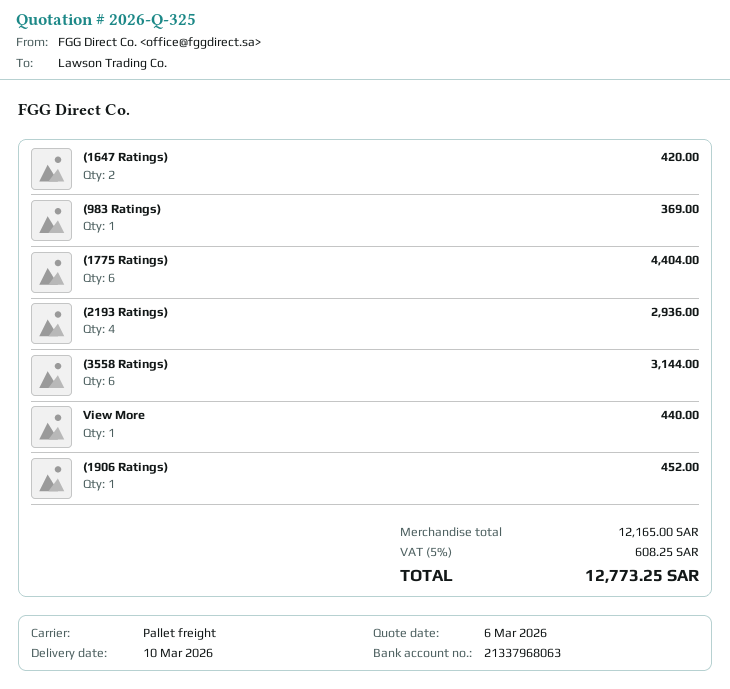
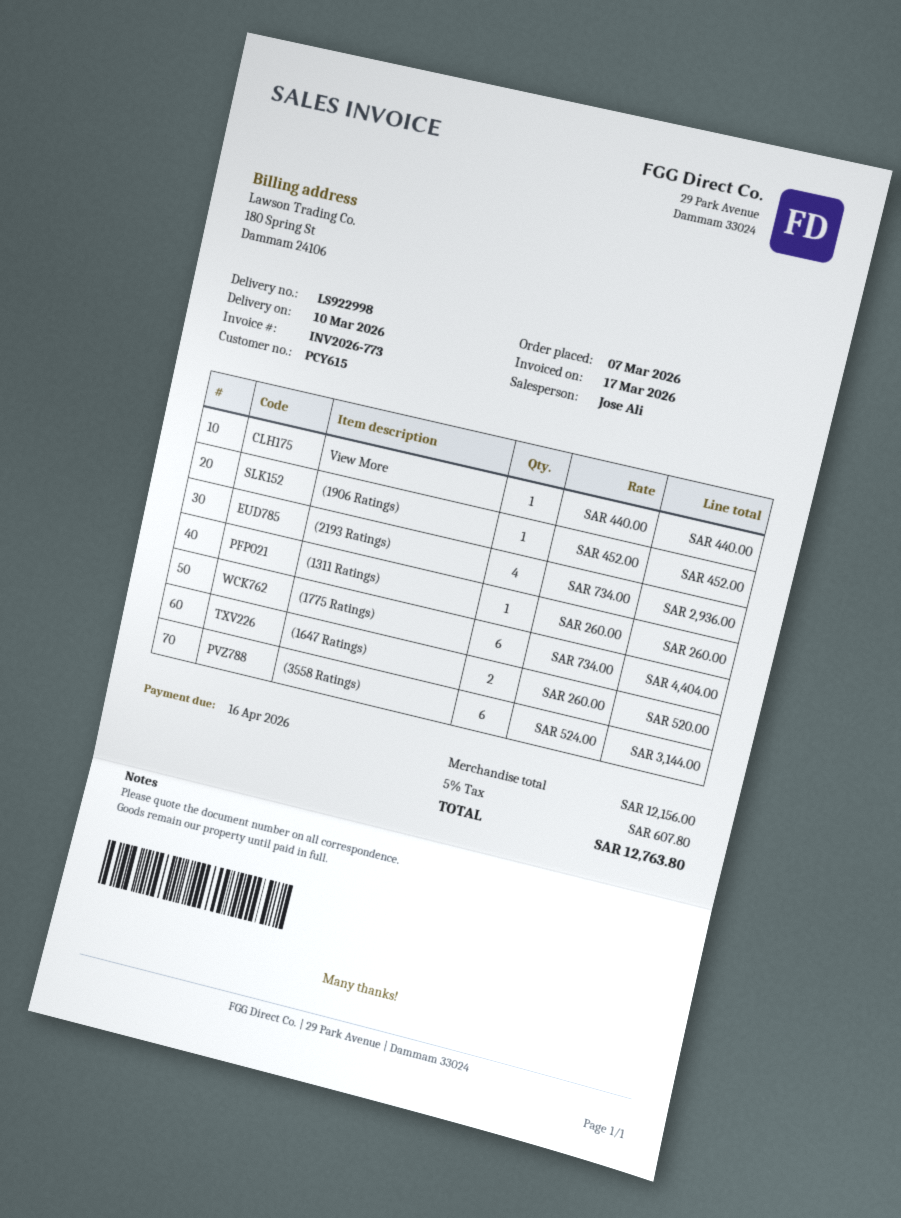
(1647 Ratings): 2 for 420.00 -> 2 for 520.00
(983 Ratings): 1 for 369.00 -> none
(1311 Ratings): none -> 1 for 260.00
subtotal: 12165.00 -> 12156.00
tax: 5% = 608.25 -> 5% = 607.80
total: 12773.25 -> 12763.80

